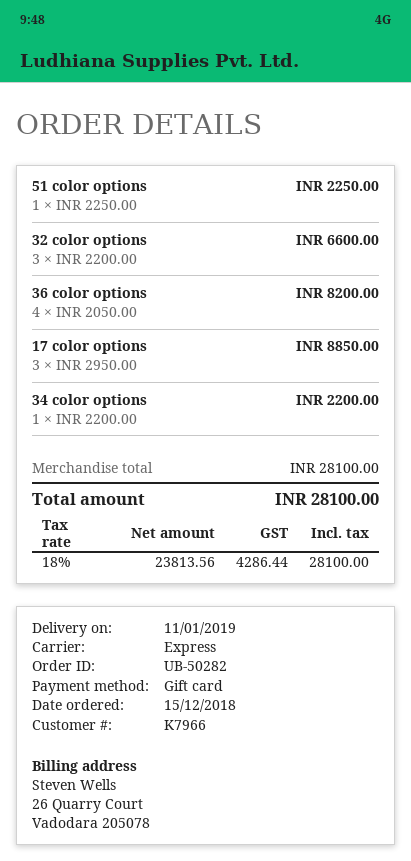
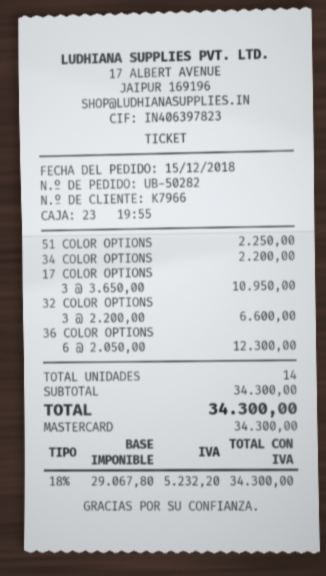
payment method: gift card -> Mastercard
36 color options: 4 x 2050.00 = 8200.00 -> 6 x 2050.00 = 12300.00
17 color options: 3 x 2950.00 = 8850.00 -> 3 x 3650.00 = 10950.00
subtotal: 28100.00 -> 34300.00
net: 23813.56 -> 29067.80
tax: 18% = 4286.44 -> 18% = 5232.20
total: 28100.00 -> 34300.00

